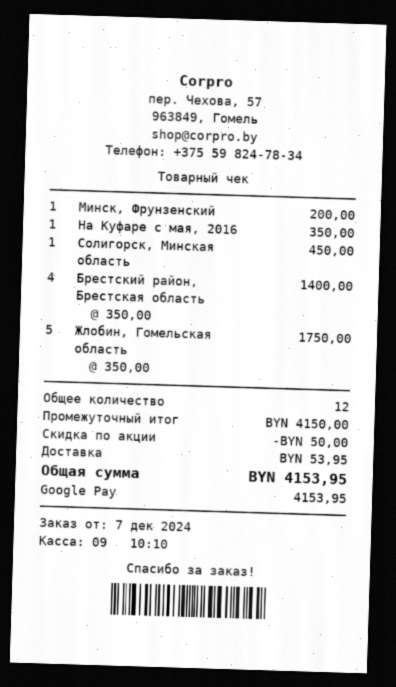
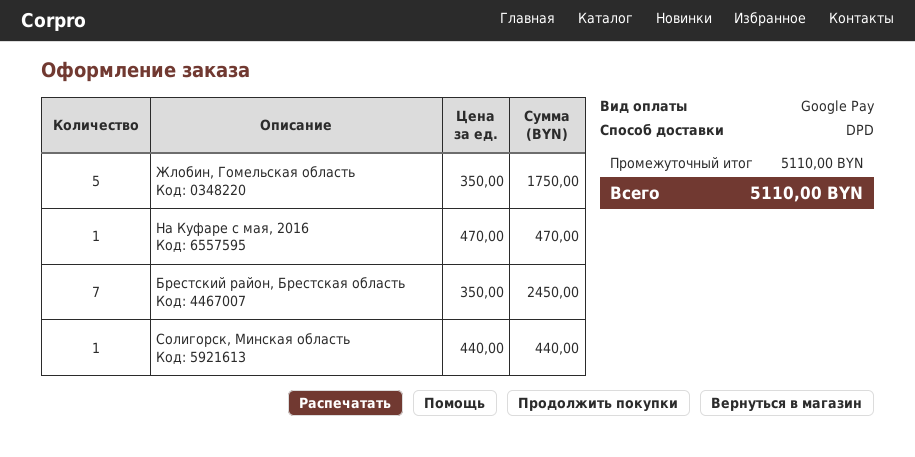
Минск, Фрунзенский: 1 x 200.00 = 200.00 -> none
На Куфаре с мая, 2016: 1 x 350.00 = 350.00 -> 1 x 470.00 = 470.00
Солигорск, Минская область: 1 x 450.00 = 450.00 -> 1 x 440.00 = 440.00
Брестский район, Брестская область: 4 x 350.00 = 1400.00 -> 7 x 350.00 = 2450.00
subtotal: 4150.00 -> 5110.00
discount: 50.00 -> none
shipping: 53.95 -> none
total: 4153.95 -> 5110.00

